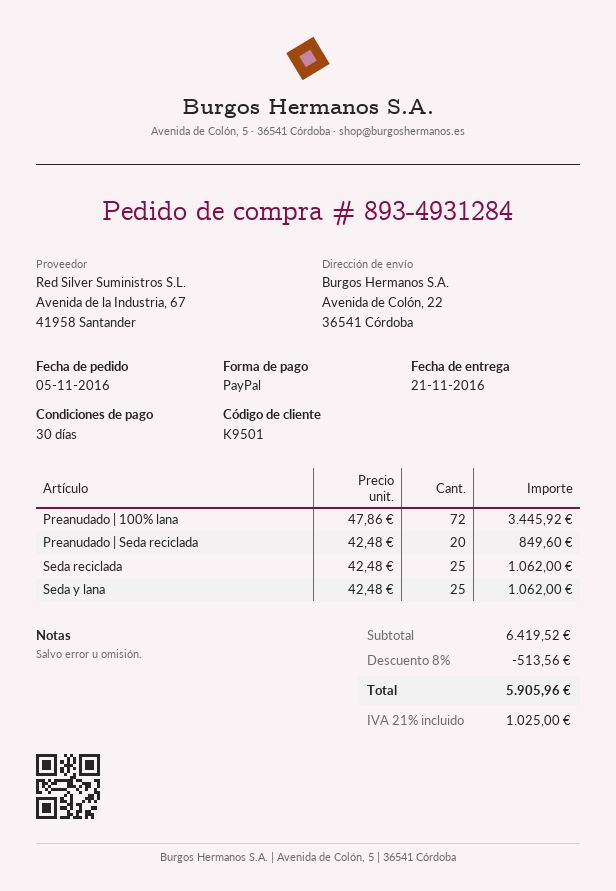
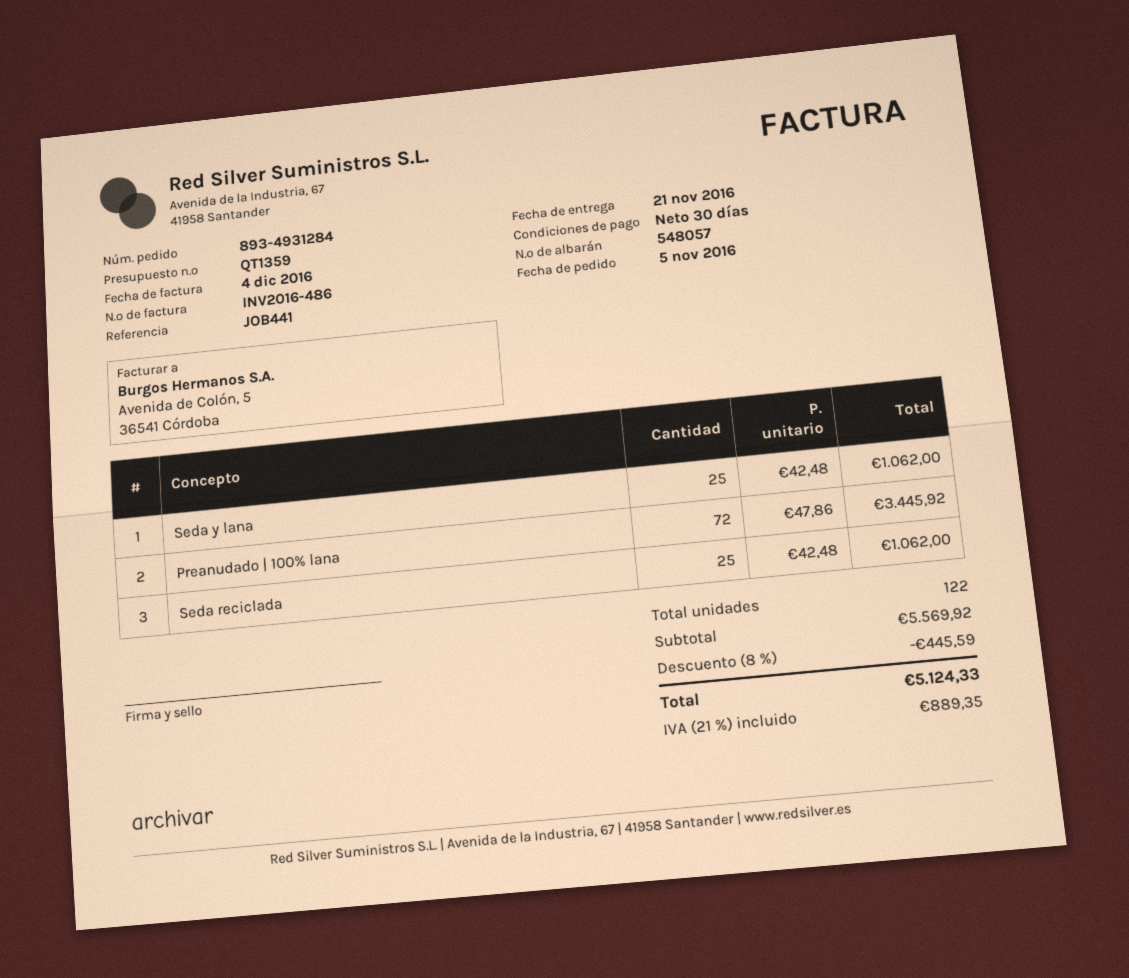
Preanudado | Seda reciclada: 20 x 42.48 = 849.60 -> none
subtotal: 6419.52 -> 5569.92
discount: 8% = 513.56 -> 8% = 445.59
tax: 21% = 1025.00 -> 21% = 889.35
total: 5905.96 -> 5124.33

